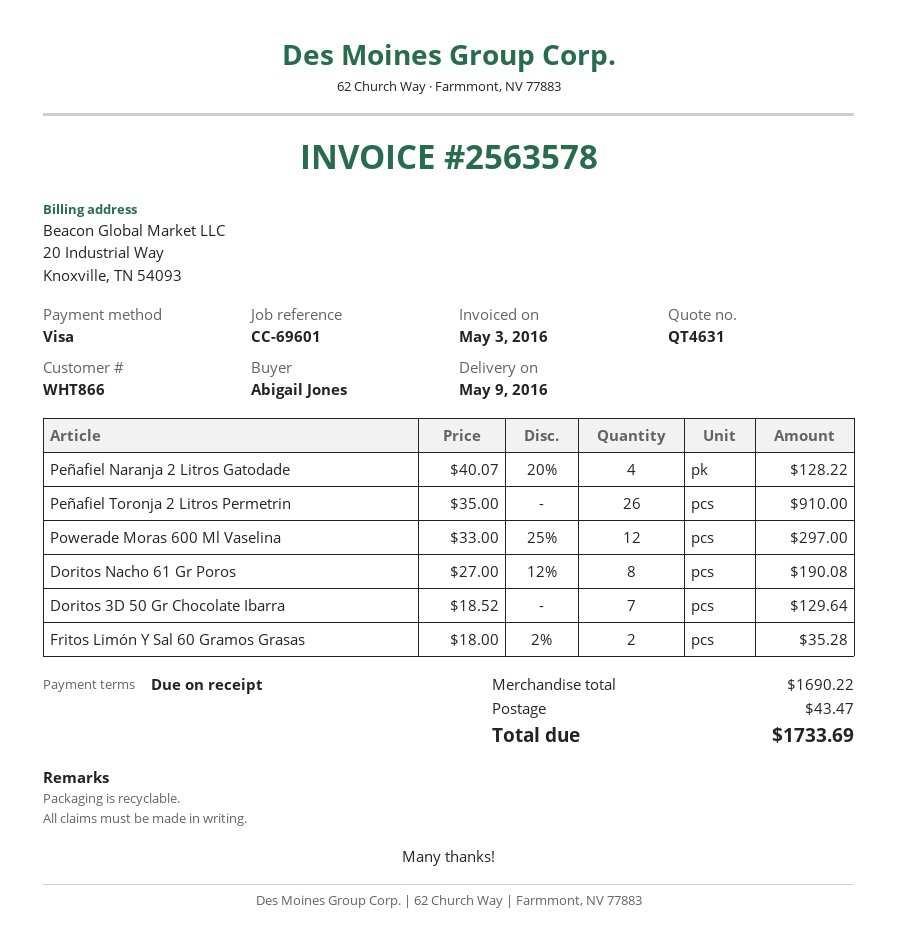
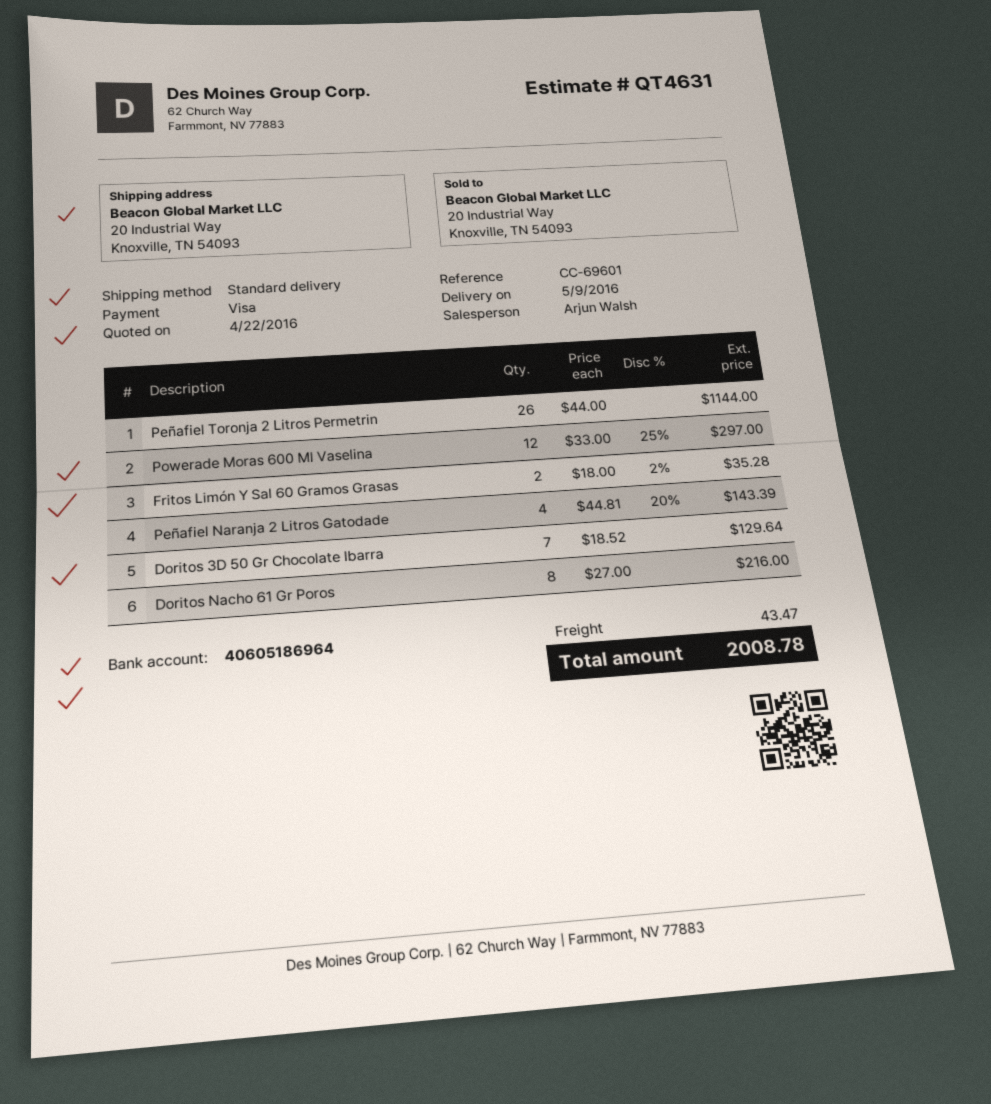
Peñafiel Naranja 2 Litros Gatodade: 4 x 40.07 - 20% = 128.22 -> 4 x 44.81 - 20% = 143.39
Peñafiel Toronja 2 Litros Permetrin: 26 x 35.00 = 910.00 -> 26 x 44.00 = 1144.00
Doritos Nacho 61 Gr Poros: 8 x 27.00 - 12% = 190.08 -> 8 x 27.00 = 216.00
total: 1733.69 -> 2008.78

